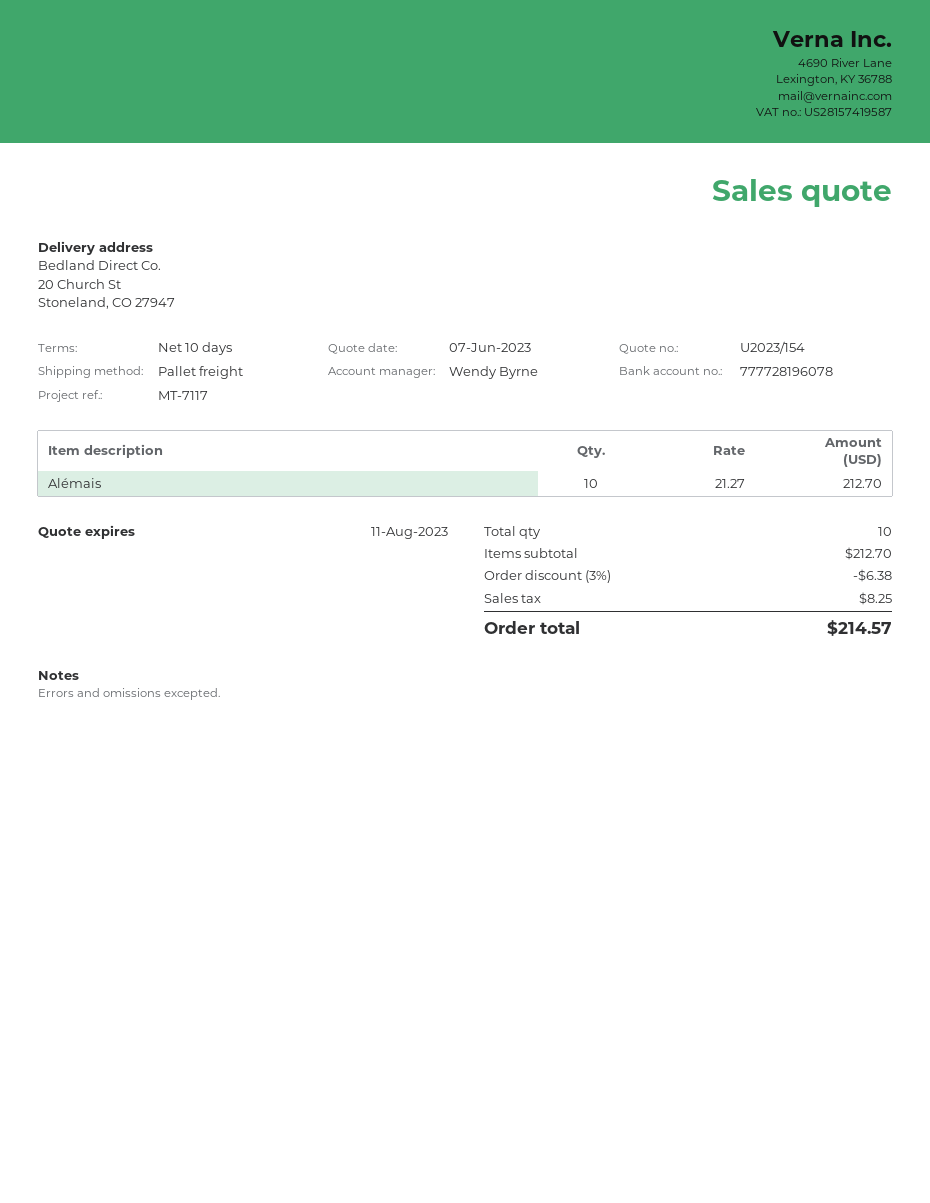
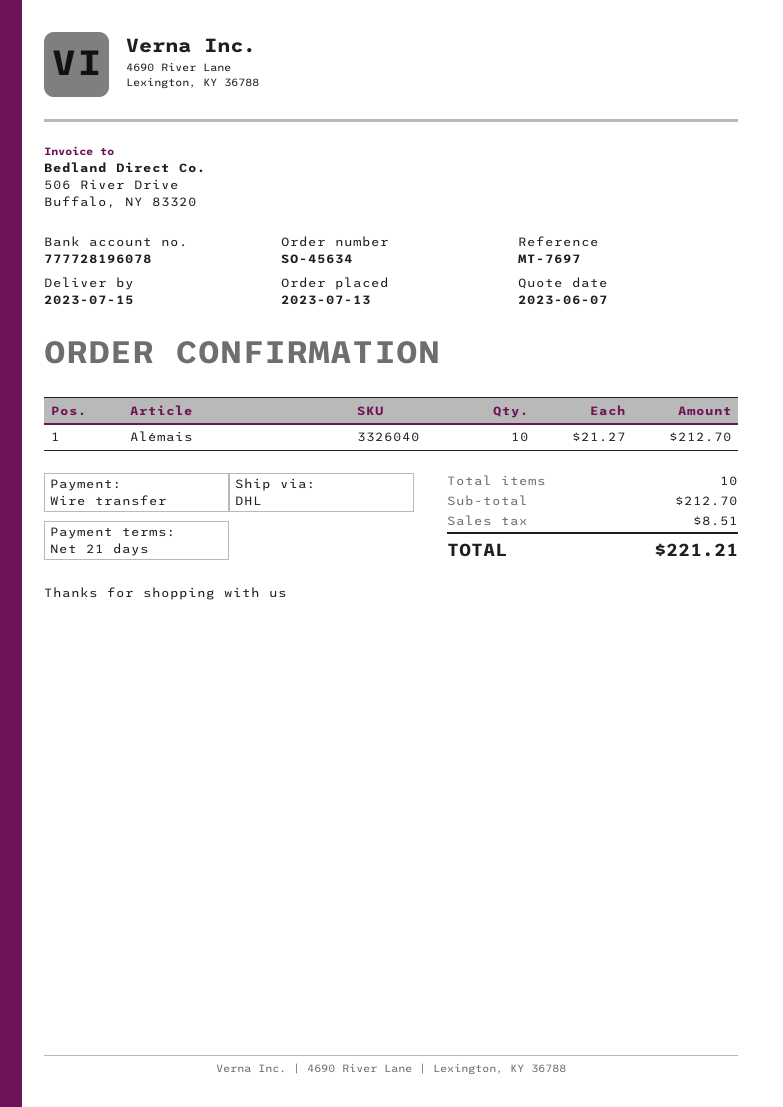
payment terms: 10 days -> 21 days
reference: MT-7117 -> MT-7697
shipping method: pallet freight -> DHL
discount: 3% = 6.38 -> none
tax: 8.25 -> 8.51
total: 214.57 -> 221.21

